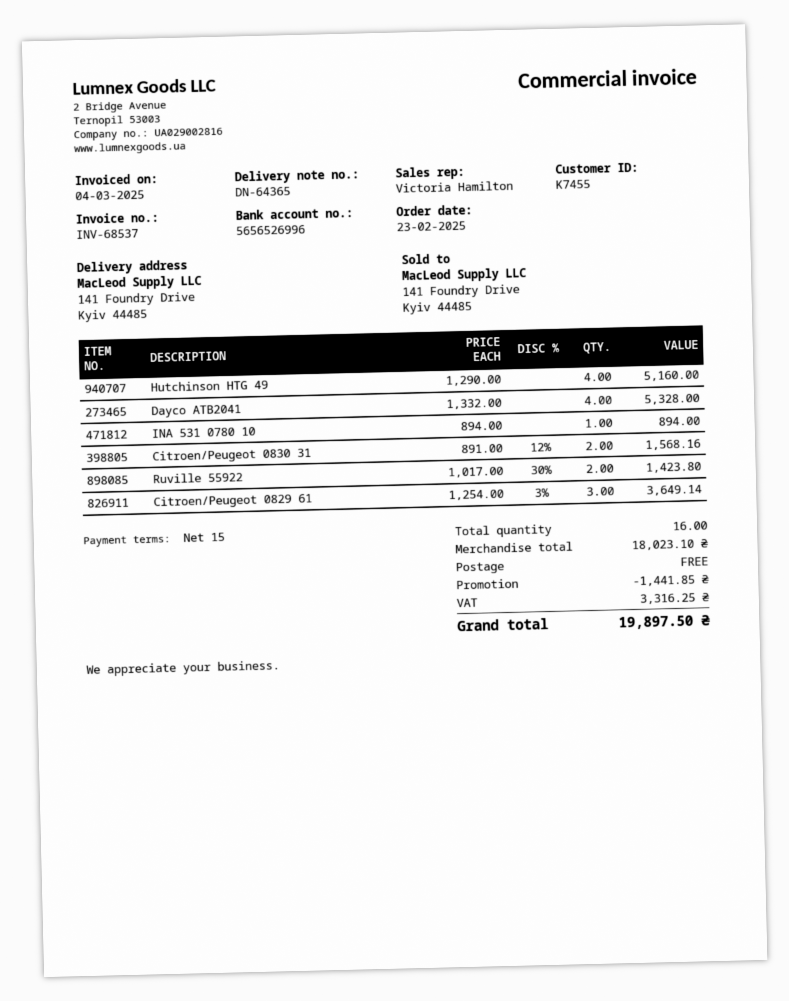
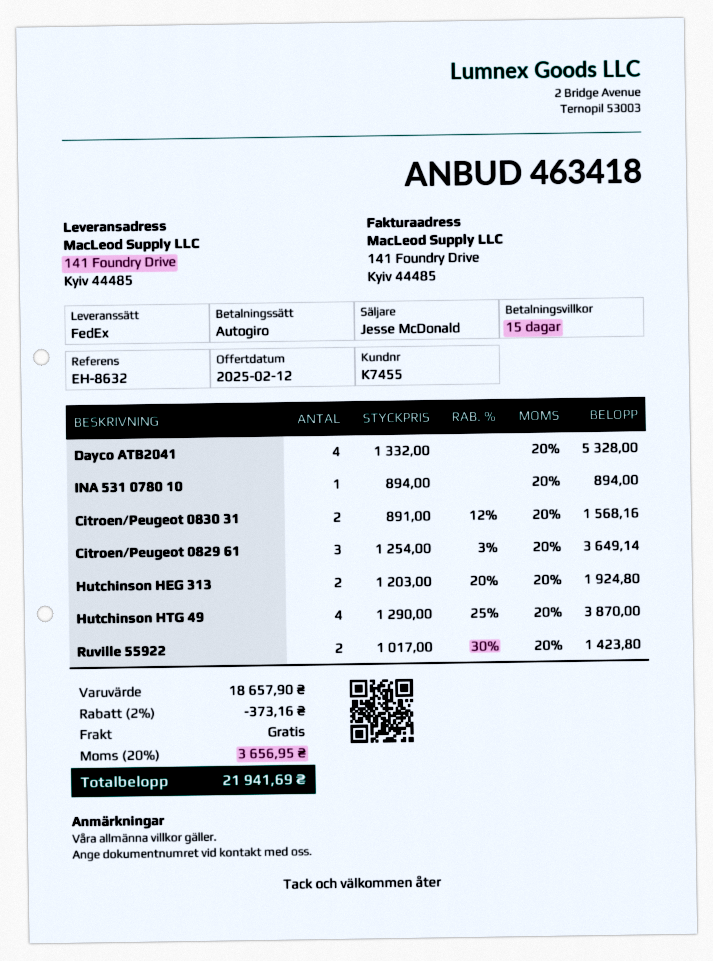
sales rep: Victoria Hamilton -> Jesse McDonald
Hutchinson HTG 49: 4 x 1290.00 = 5160.00 -> 4 x 1290.00 - 25% = 3870.00
Hutchinson HEG 313: none -> 2 x 1203.00 - 20% = 1924.80
subtotal: 18023.10 -> 18657.90
discount: 1441.85 -> 373.16
tax: 3316.25 -> 3656.95
total: 19897.50 -> 21941.69

